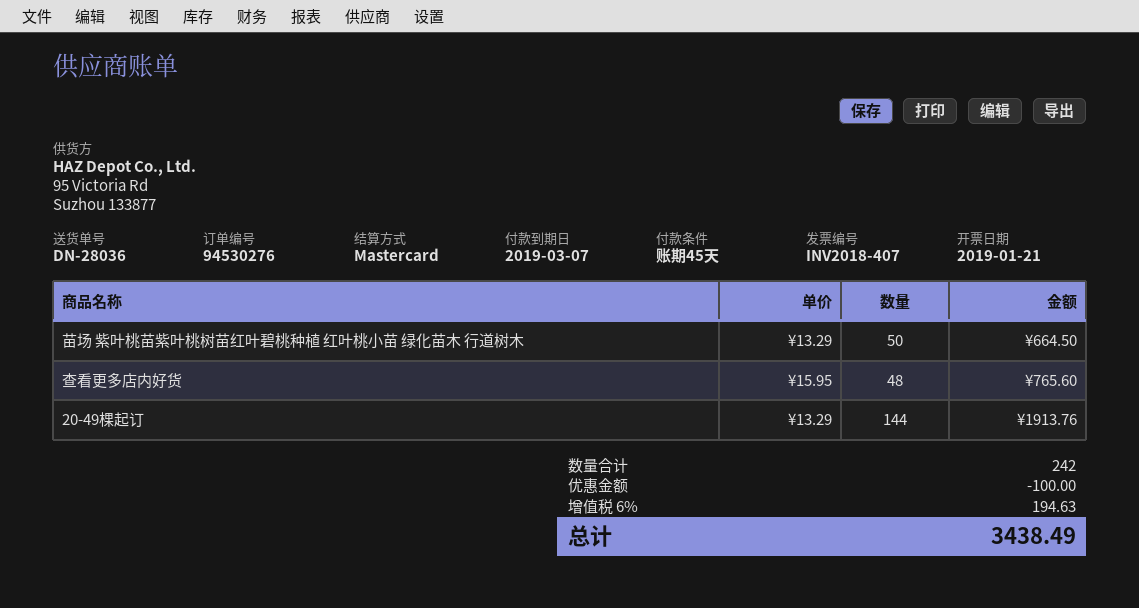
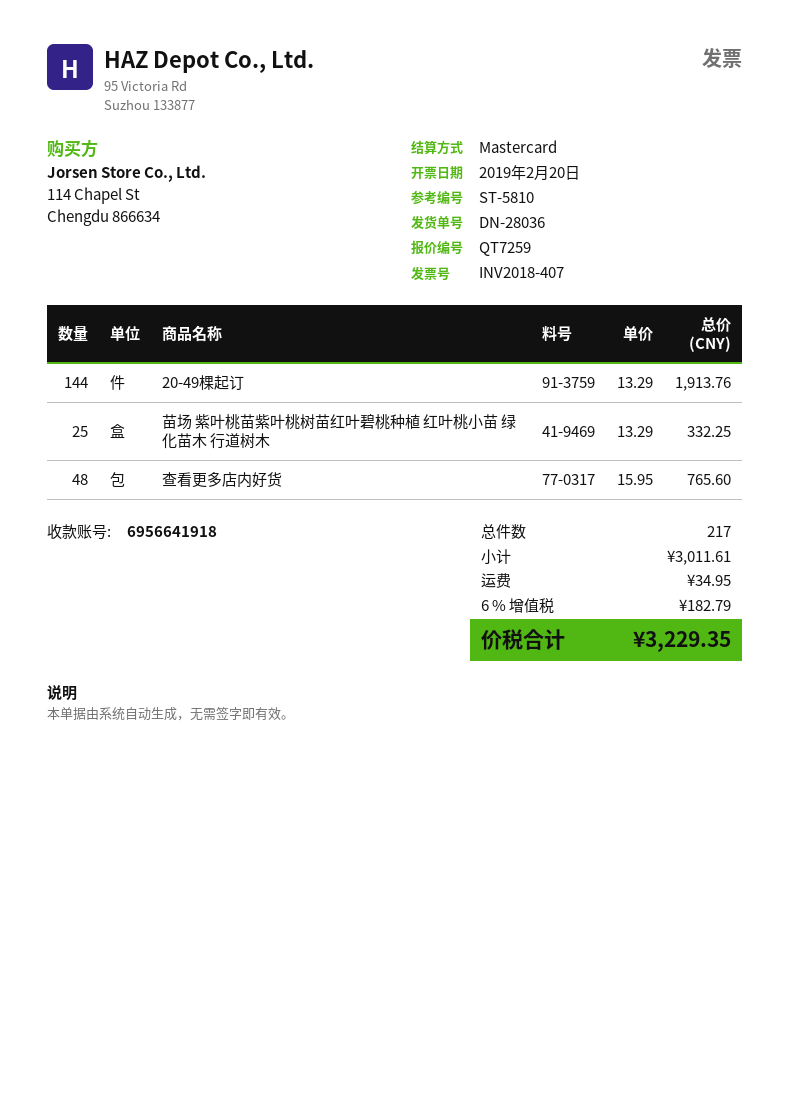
invoice date: 2019-01-21 -> 2019-02-20
苗场 紫叶桃苗紫叶桃树苗红叶碧桃种植 红叶桃小苗 绿化苗木 行道树木: 50 x 13.29 = 664.50 -> 25 x 13.29 = 332.25
total quantity: 242 -> 217
discount: 100.00 -> none
shipping: none -> 34.95
tax: 6% = 194.63 -> 6% = 182.79
total: 3438.49 -> 3229.35

